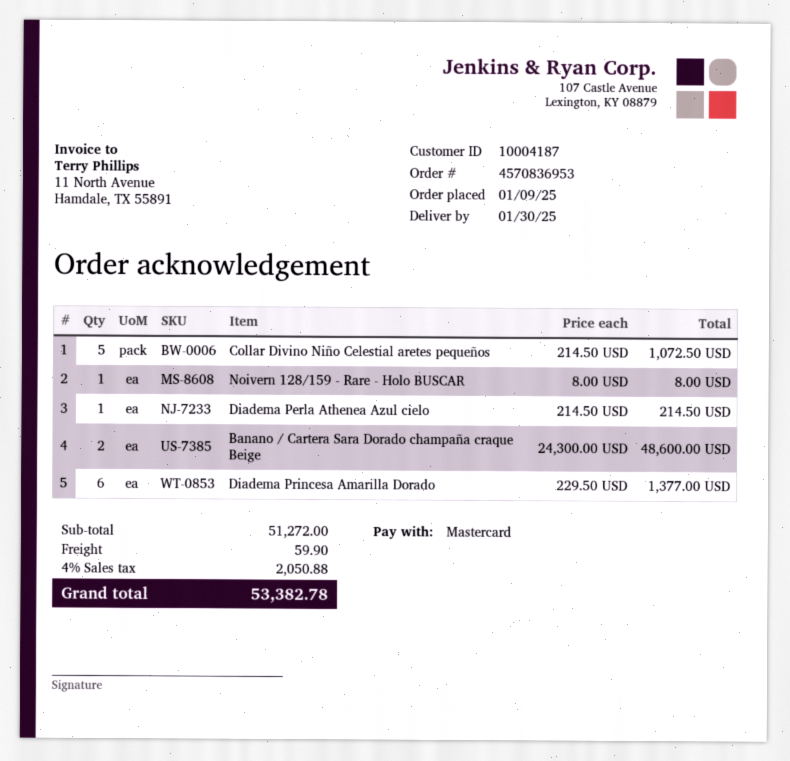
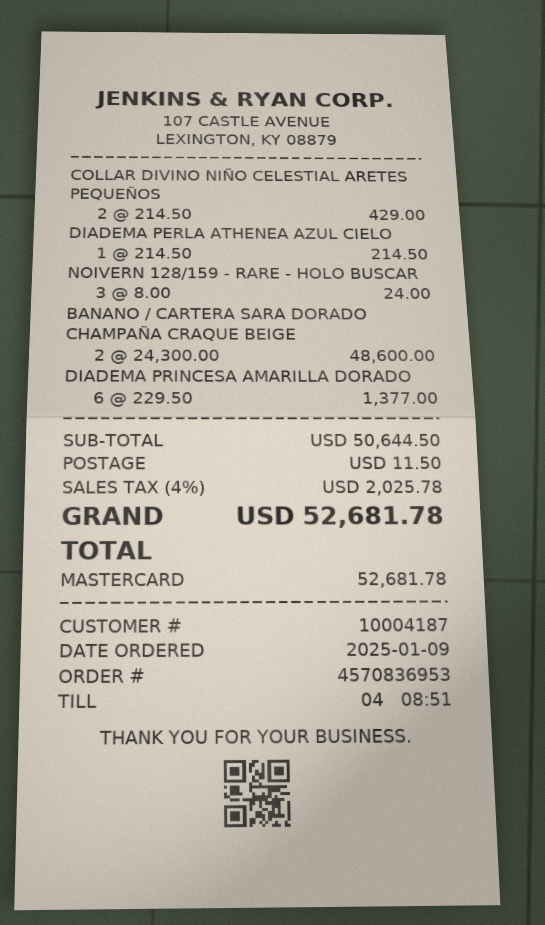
Collar Divino Niño Celestial aretes pequeños: 5 x 214.50 = 1072.50 -> 2 x 214.50 = 429.00
Noivern 128/159 - Rare - Holo BUSCAR: 1 x 8.00 = 8.00 -> 3 x 8.00 = 24.00
subtotal: 51272.00 -> 50644.50
shipping: 59.90 -> 11.50
tax: 4% = 2050.88 -> 4% = 2025.78
total: 53382.78 -> 52681.78

